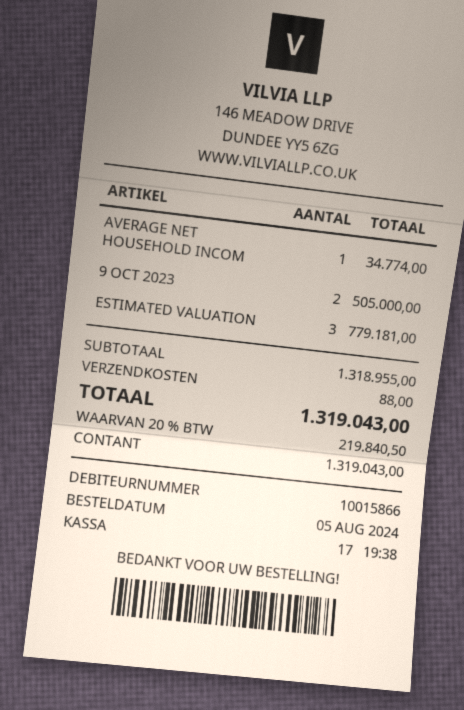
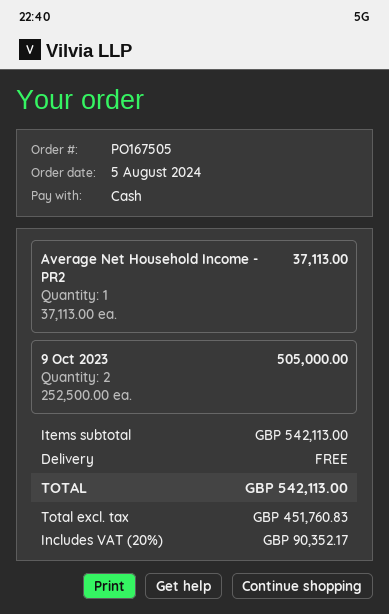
AVERAGE NET HOUSEHOLD INCOM: 1 for 34774.00 -> 1 for 37113.00
ESTIMATED VALUATION: 3 for 779181.00 -> none
subtotal: 1318955.00 -> 542113.00
shipping: 88.00 -> 0.00
tax: 20% = 219840.50 -> 20% = 90352.17
total: 1319043.00 -> 542113.00

